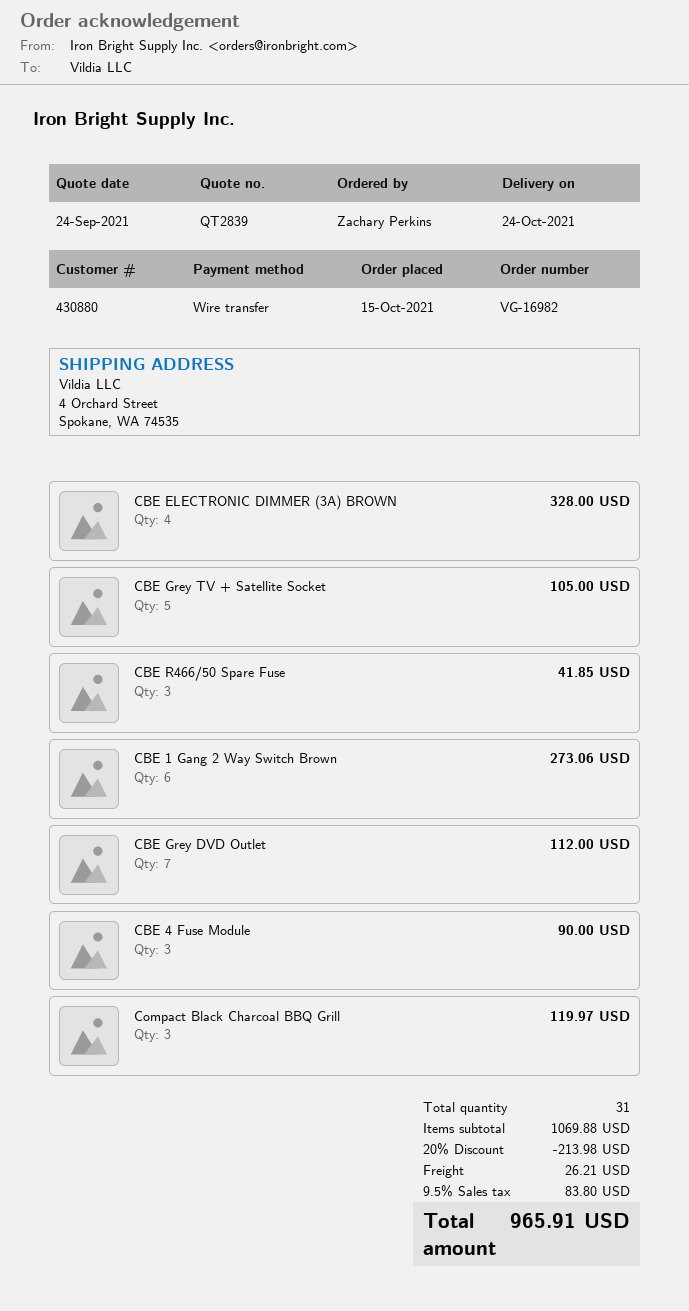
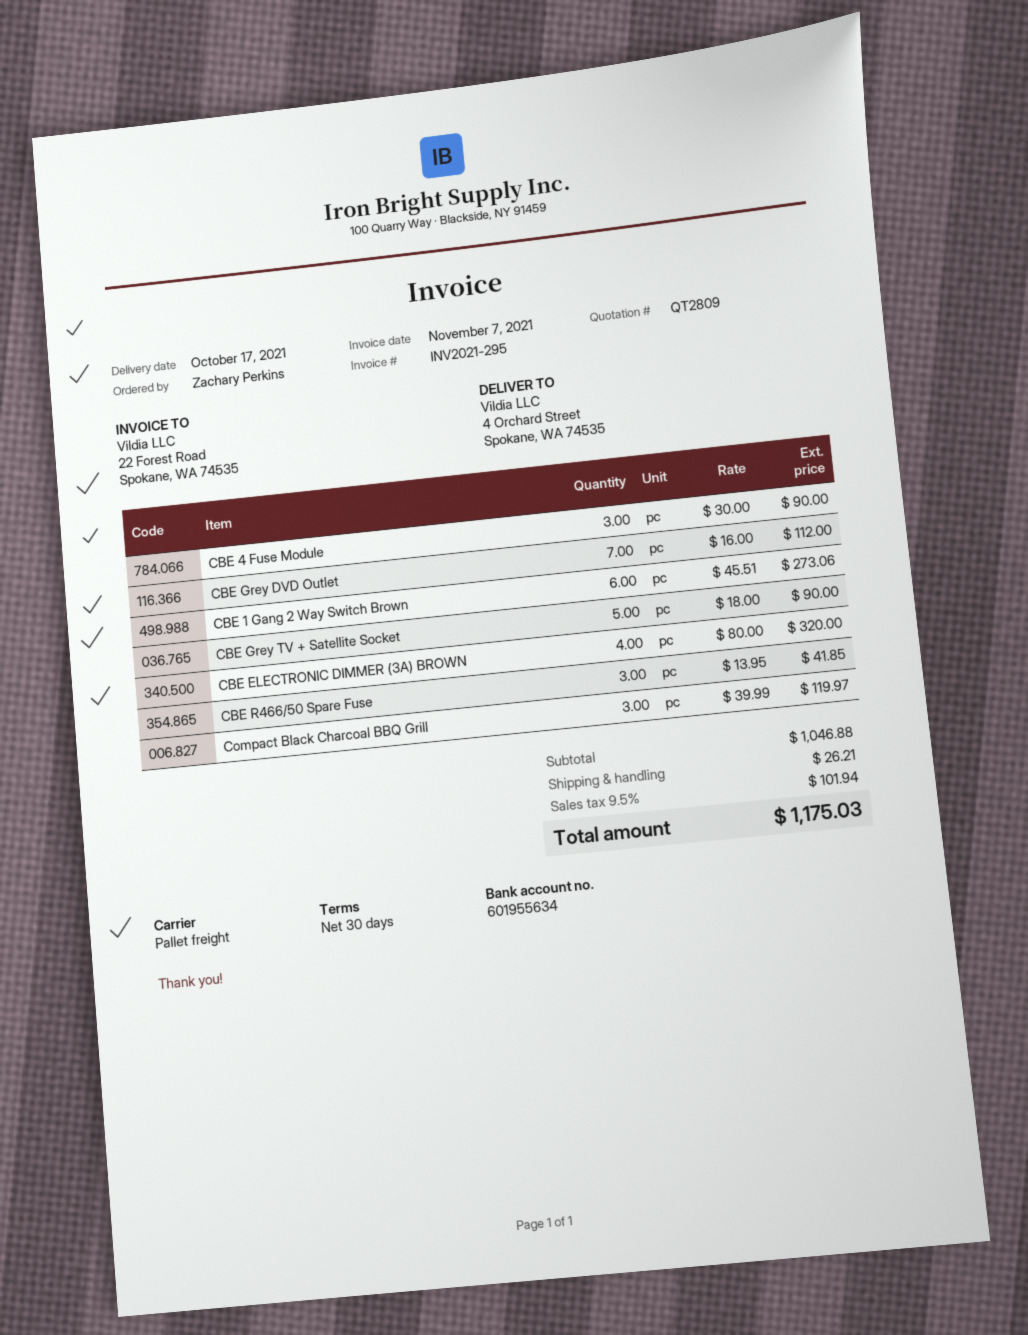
quote number: QT2839 -> QT2809
delivery date: 2021-10-24 -> 2021-10-17
CBE ELECTRONIC DIMMER (3A) BROWN: 4 for 328.00 -> 4 for 320.00
CBE Grey TV + Satellite Socket: 5 for 105.00 -> 5 for 90.00
subtotal: 1069.88 -> 1046.88
discount: 20% = 213.98 -> none
tax: 9.5% = 83.80 -> 9.5% = 101.94
total: 965.91 -> 1175.03

